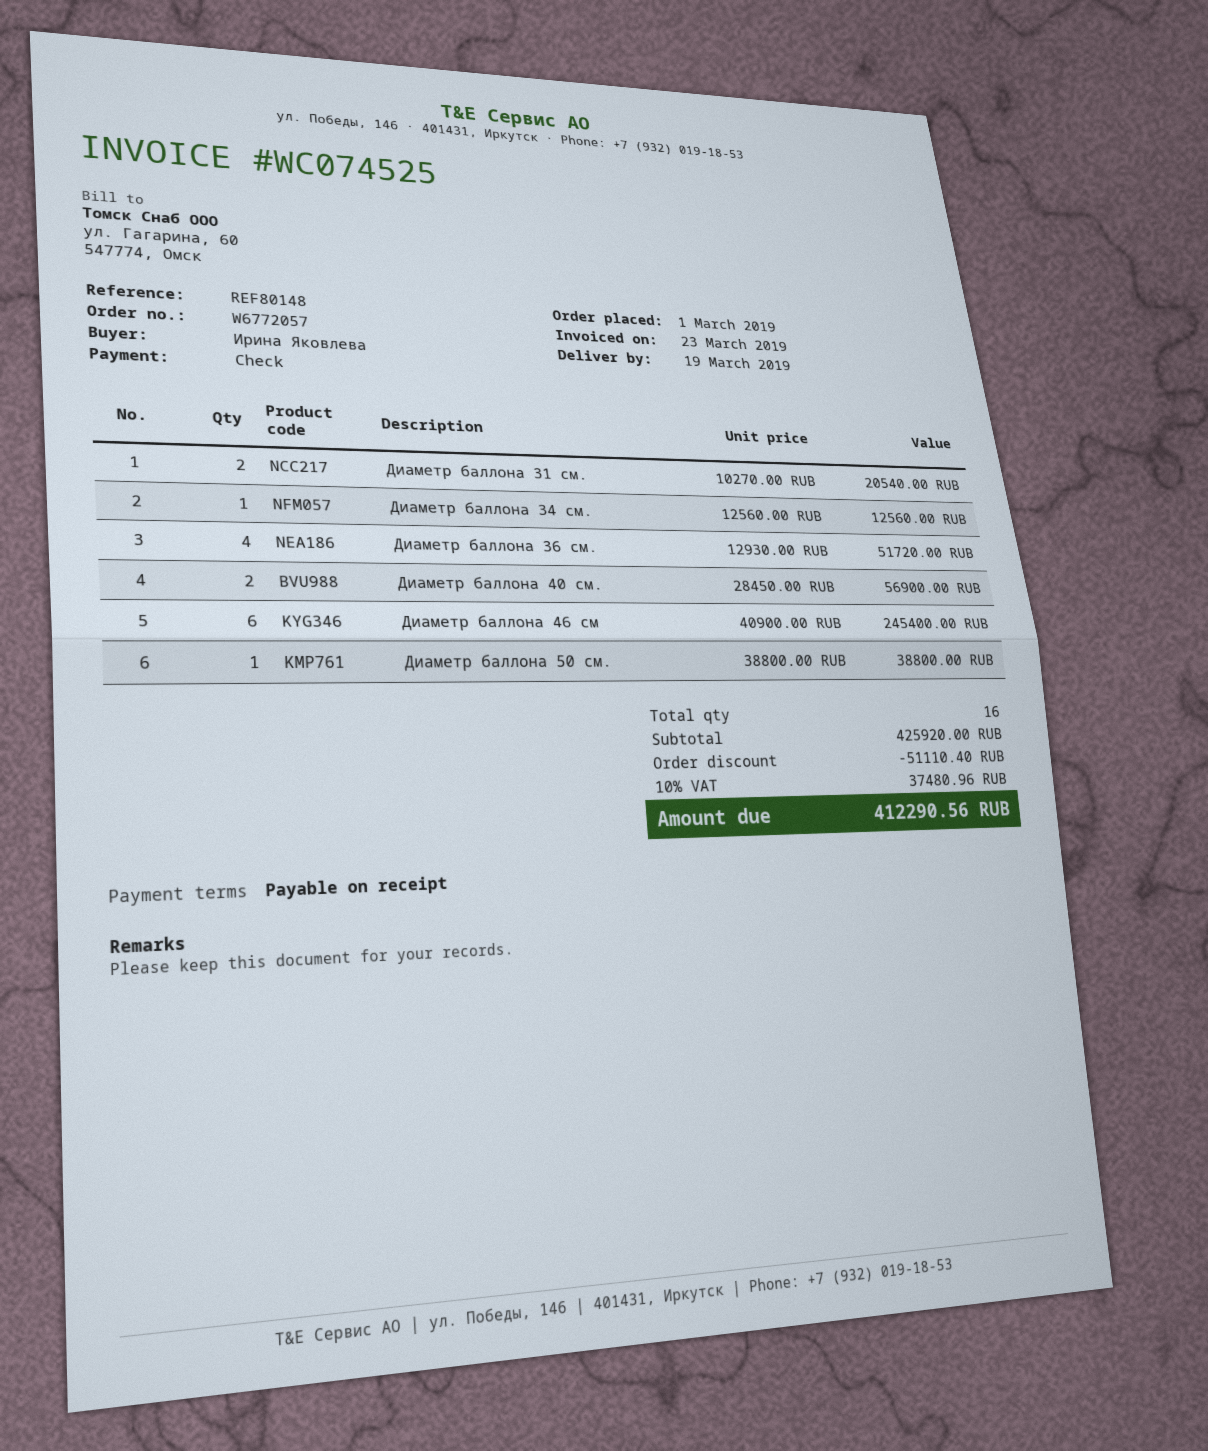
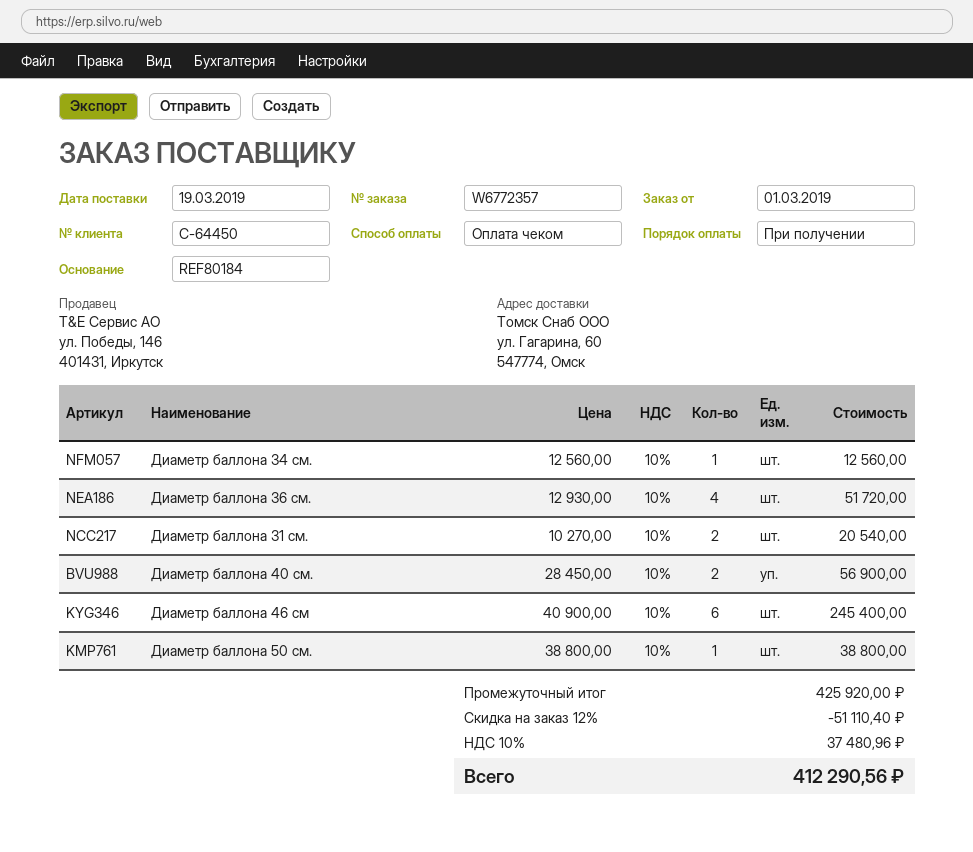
order number: W6772057 -> W6772357
reference: REF80148 -> REF80184

